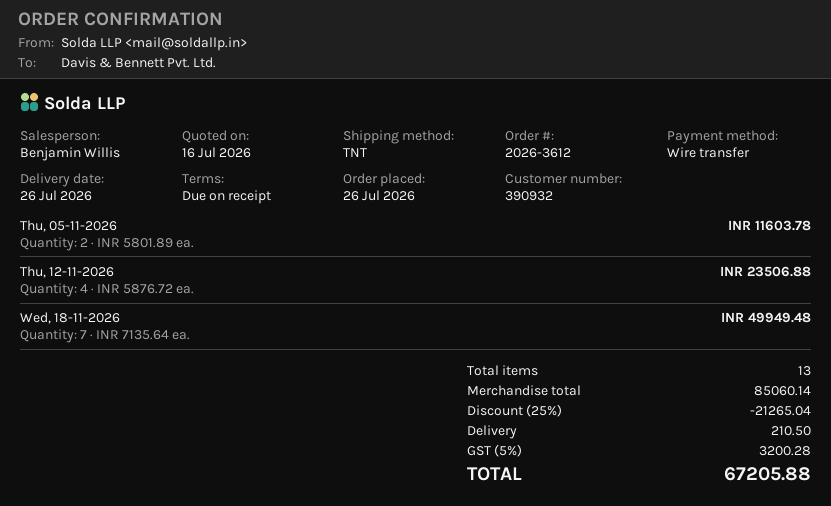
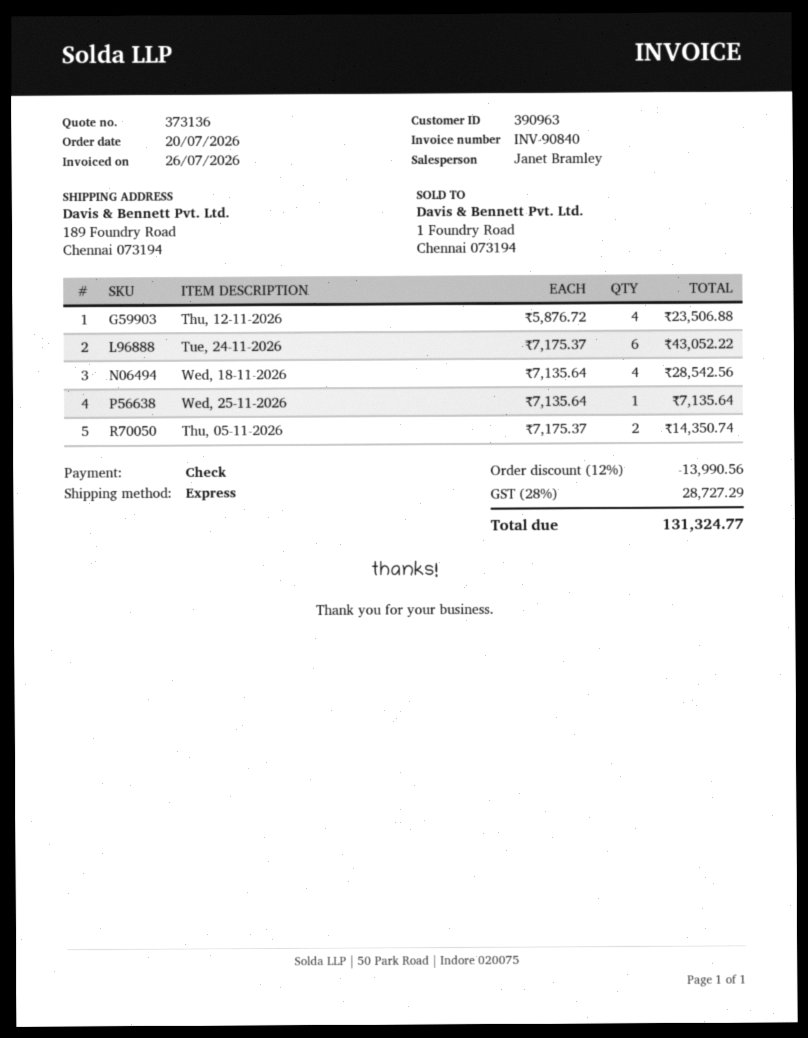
order date: 2026-07-26 -> 2026-07-20
customer number: 390932 -> 390963
sales rep: Benjamin Willis -> Janet Bramley
payment method: bank transfer -> cheque
shipping method: TNT -> express
Thu, 05-11-2026: 2 x 5801.89 = 11603.78 -> 2 x 7175.37 = 14350.74
Wed, 18-11-2026: 7 x 7135.64 = 49949.48 -> 4 x 7135.64 = 28542.56
Tue, 24-11-2026: none -> 6 x 7175.37 = 43052.22
Wed, 25-11-2026: none -> 1 x 7135.64 = 7135.64
discount: 25% = 21265.04 -> 12% = 13990.56
shipping: 210.50 -> none
tax: 5% = 3200.28 -> 28% = 28727.29
total: 67205.88 -> 131324.77

